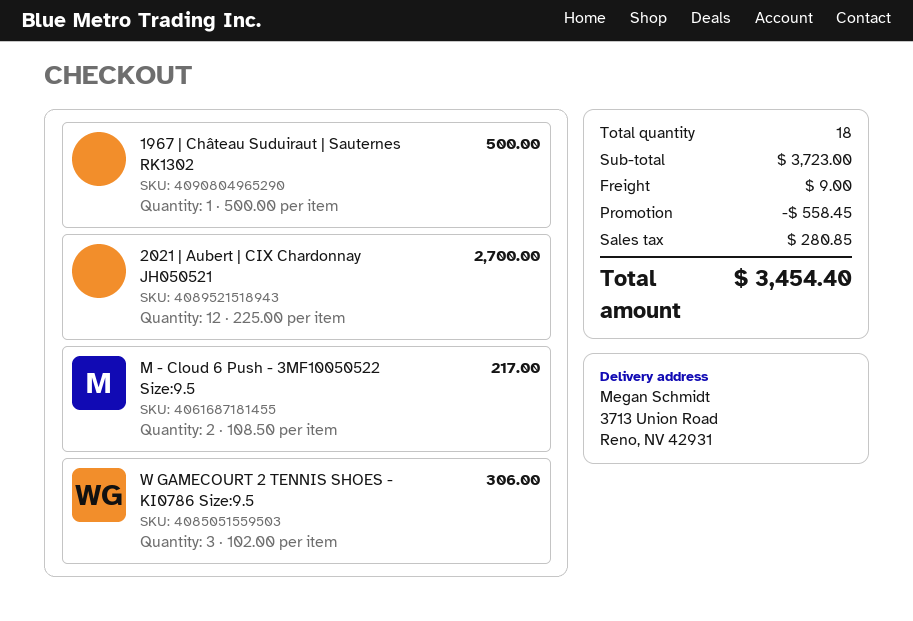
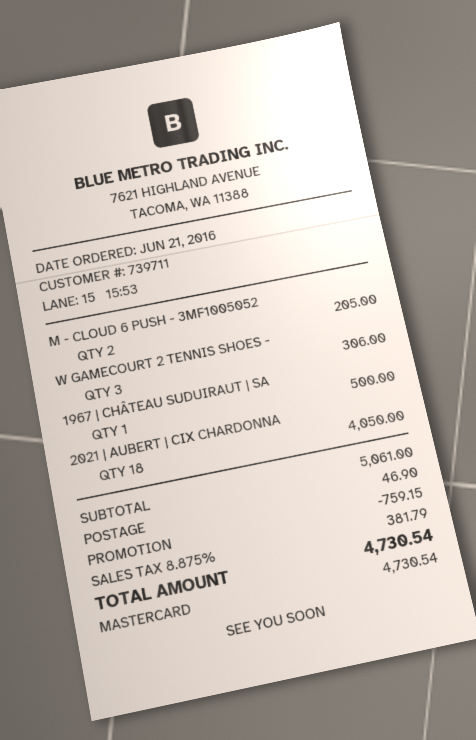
2021 | Aubert | CIX Chardonnay JH050521: 12 for 2700.00 -> 18 for 4050.00
M - Cloud 6 Push - 3MF10050522 Size:9.5: 2 for 217.00 -> 2 for 205.00
subtotal: 3723.00 -> 5061.00
discount: 558.45 -> 759.15
shipping: 9.00 -> 46.90
tax: 280.85 -> 381.79
total: 3454.40 -> 4730.54

